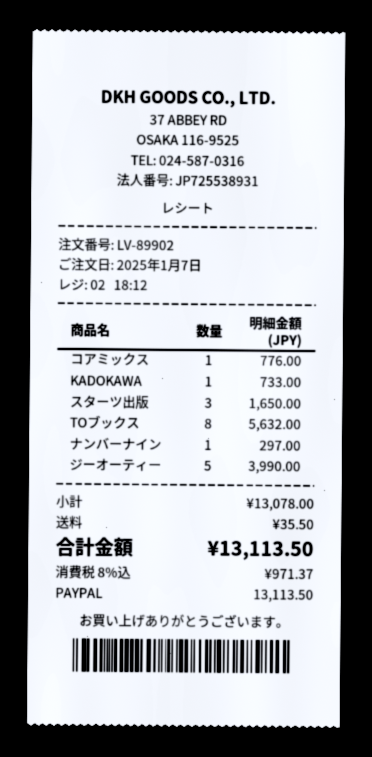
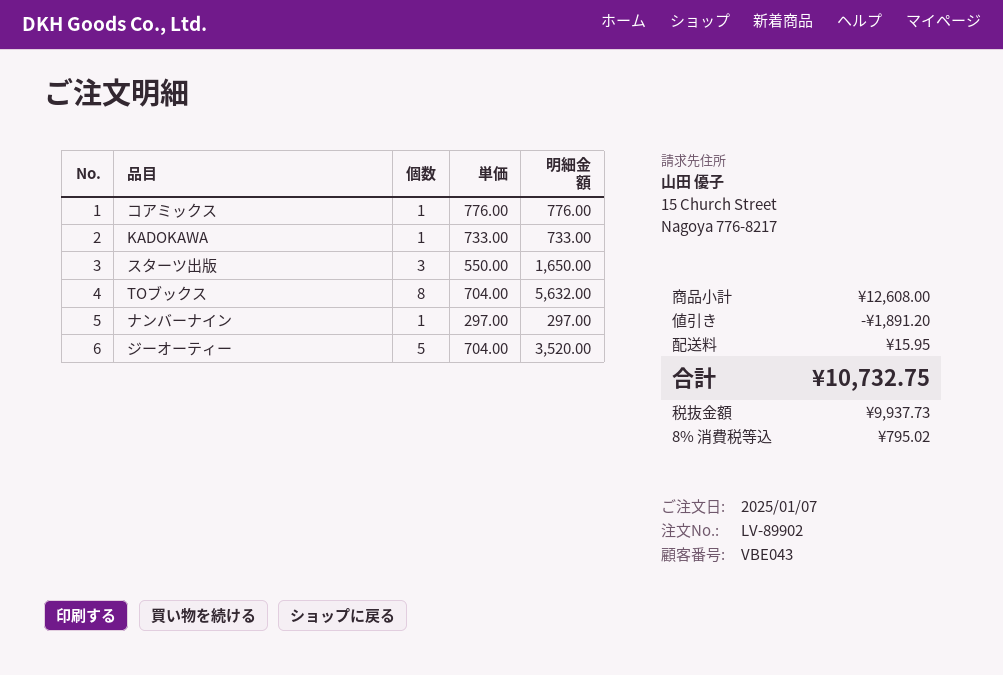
ジーオーティー: 5 for 3990.00 -> 5 for 3520.00
subtotal: 13078.00 -> 12608.00
discount: none -> 1891.20
shipping: 35.50 -> 15.95
tax: 8% = 971.37 -> 8% = 795.02
total: 13113.50 -> 10732.75

